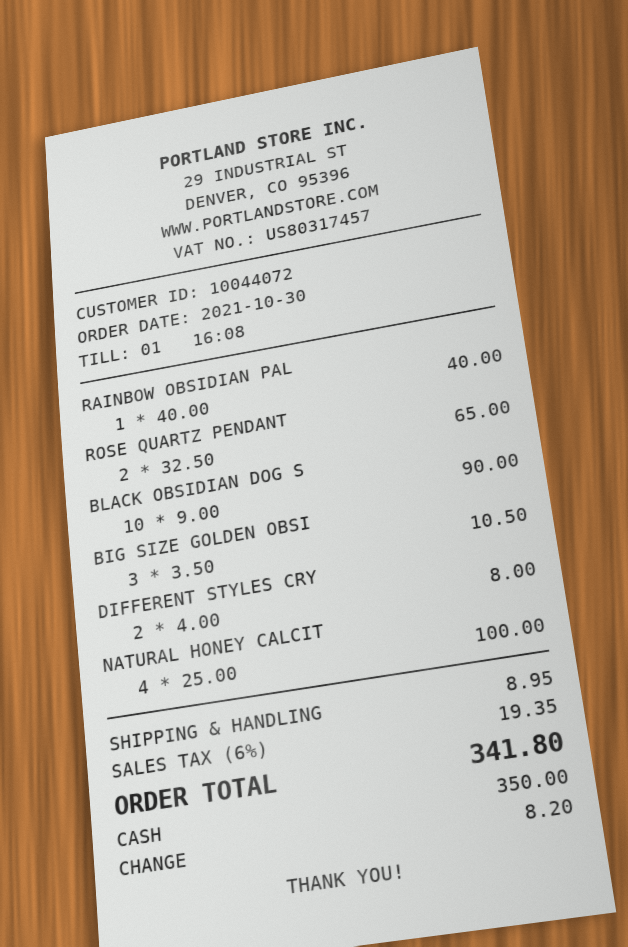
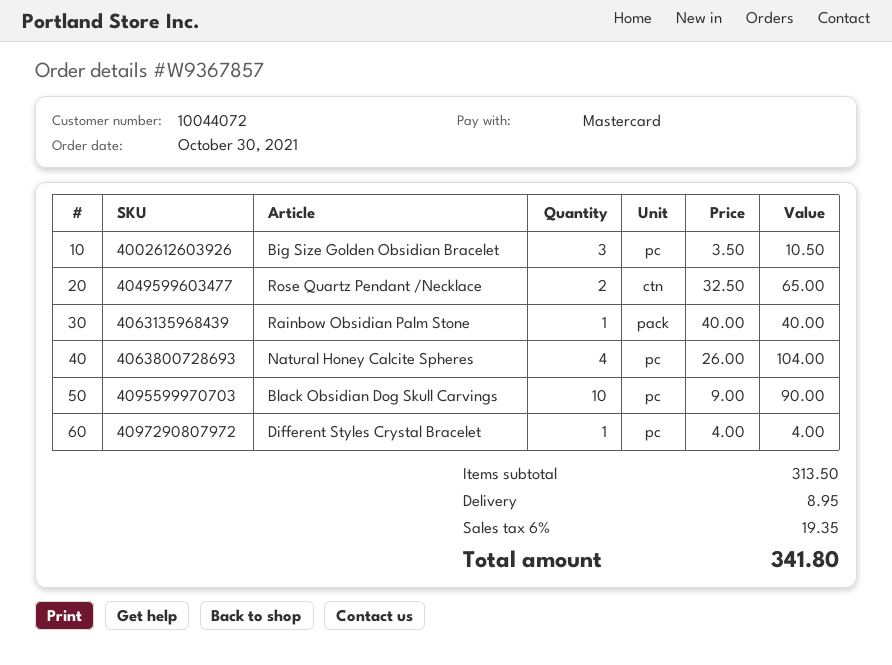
payment method: cash -> Mastercard
DIFFERENT STYLES CRY: 2 x 4.00 = 8.00 -> 1 x 4.00 = 4.00
NATURAL HONEY CALCIT: 4 x 25.00 = 100.00 -> 4 x 26.00 = 104.00

